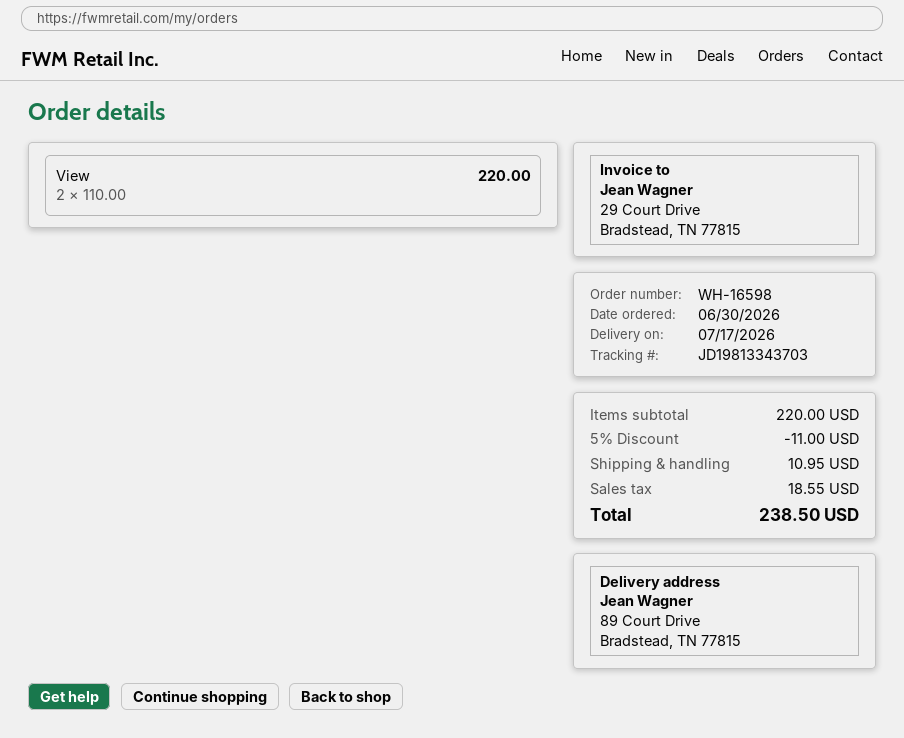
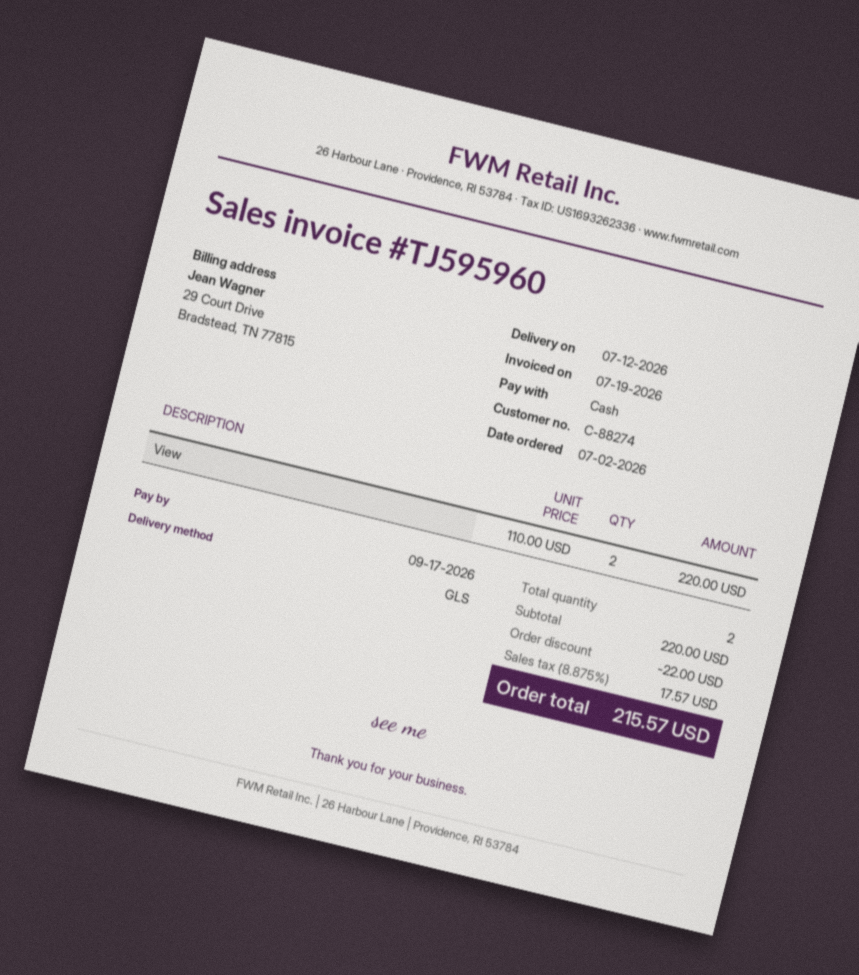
order date: 2026-06-30 -> 2026-07-02
delivery date: 2026-07-17 -> 2026-07-12
discount: 11.00 -> 22.00
shipping: 10.95 -> none
tax: 18.55 -> 17.57
total: 238.50 -> 215.57

